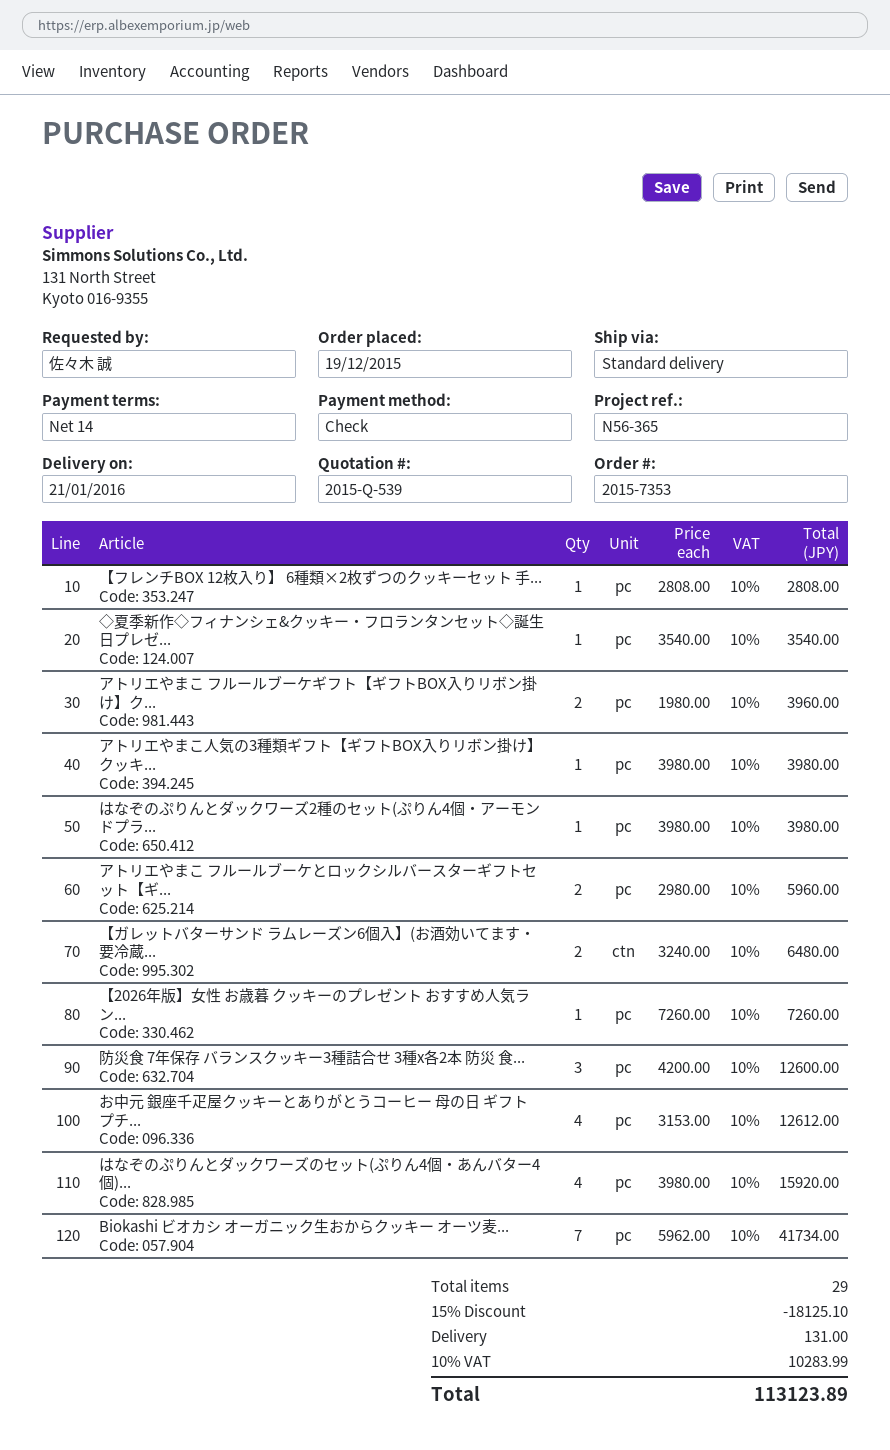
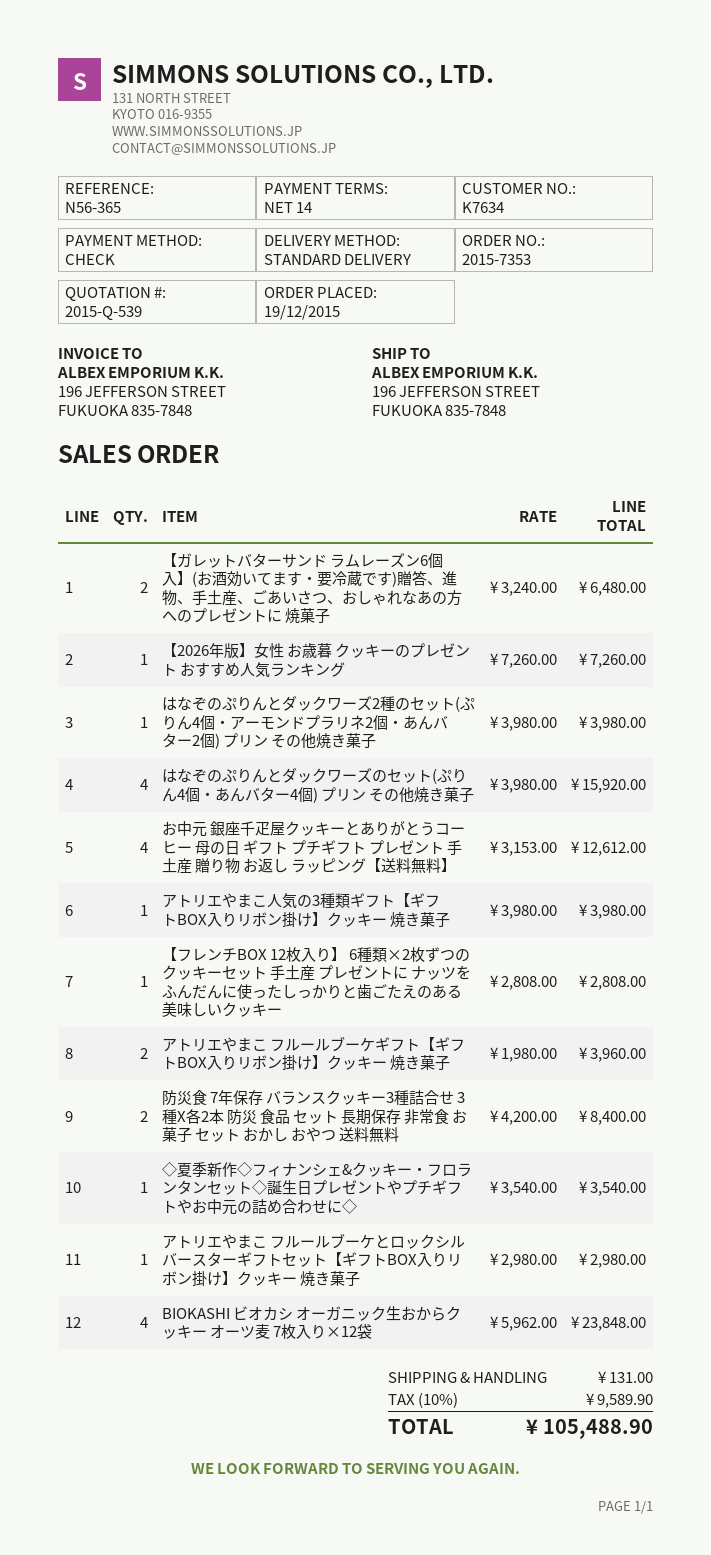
アトリエやまこ フルールブーケとロックシルバースターギフトセット【ギ...: 2 x 2980.00 = 5960.00 -> 1 x 2980.00 = 2980.00
防災食 7年保存 バランスクッキー3種詰合せ 3種x各2本 防災 食...: 3 x 4200.00 = 12600.00 -> 2 x 4200.00 = 8400.00
Biokashi ビオカシ オーガニック生おからクッキー オーツ麦...: 7 x 5962.00 = 41734.00 -> 4 x 5962.00 = 23848.00
discount: 15% = 18125.10 -> none
tax: 10% = 10283.99 -> 10% = 9589.90
total: 113123.89 -> 105488.90

